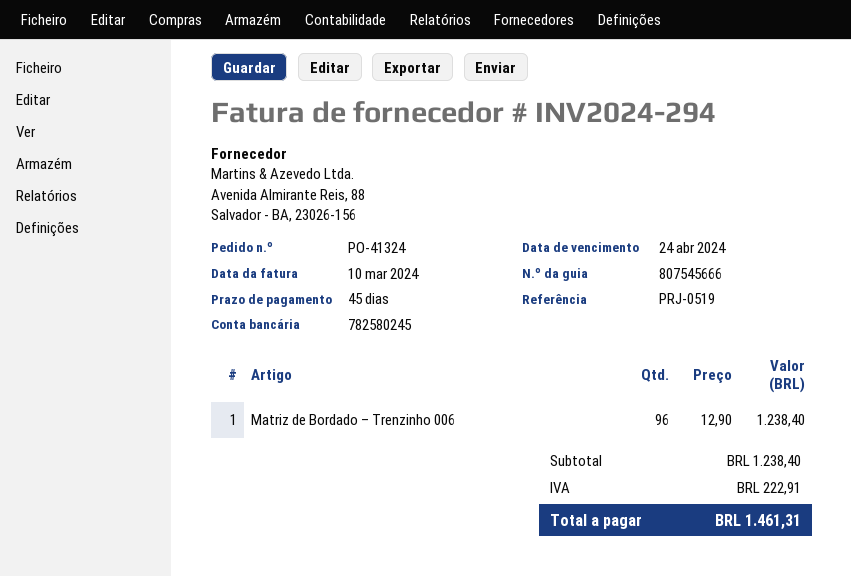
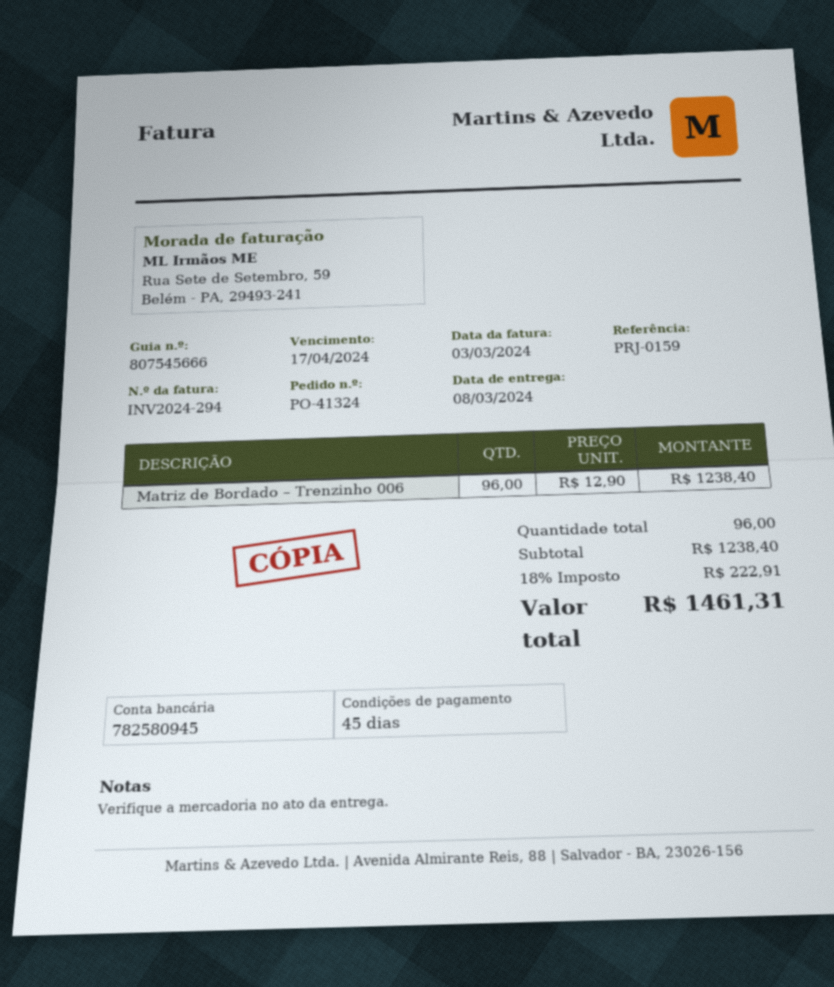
invoice date: 2024-03-10 -> 2024-03-03
due date: 2024-04-24 -> 2024-04-17
reference: PRJ-0519 -> PRJ-0159
bank account: 782580245 -> 782580945

